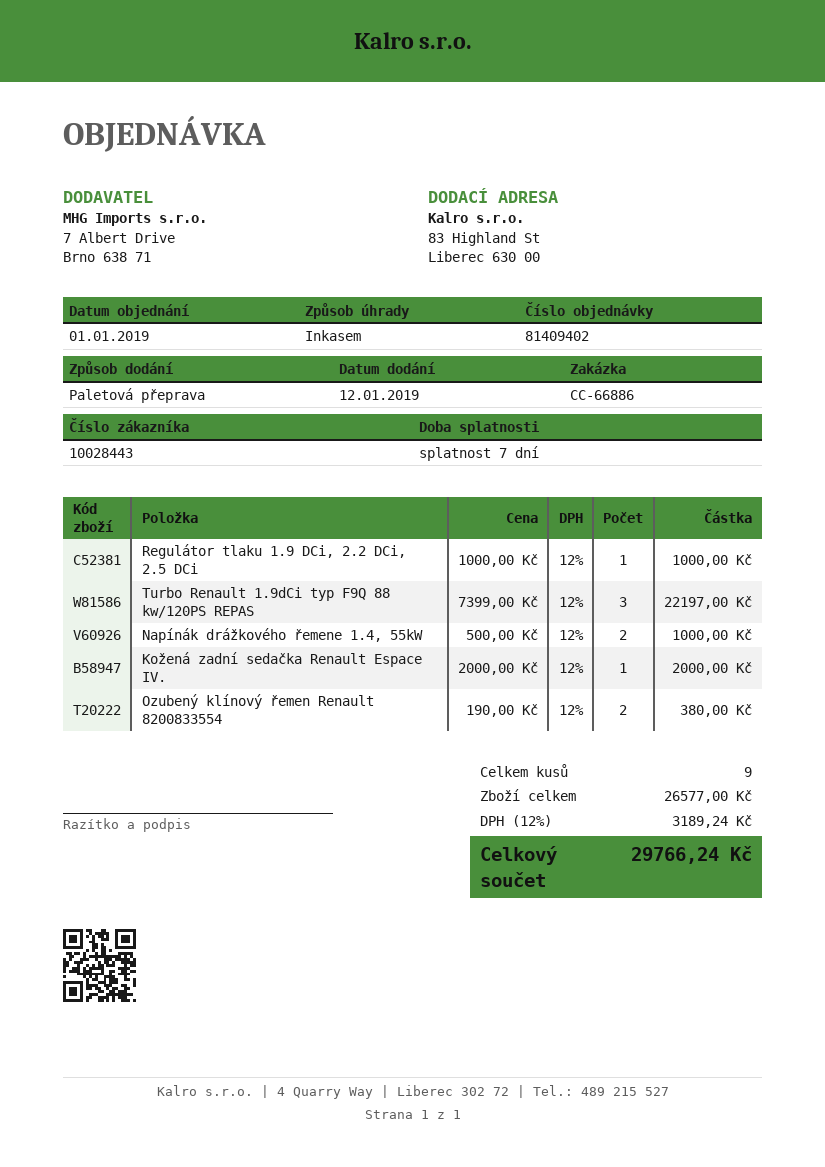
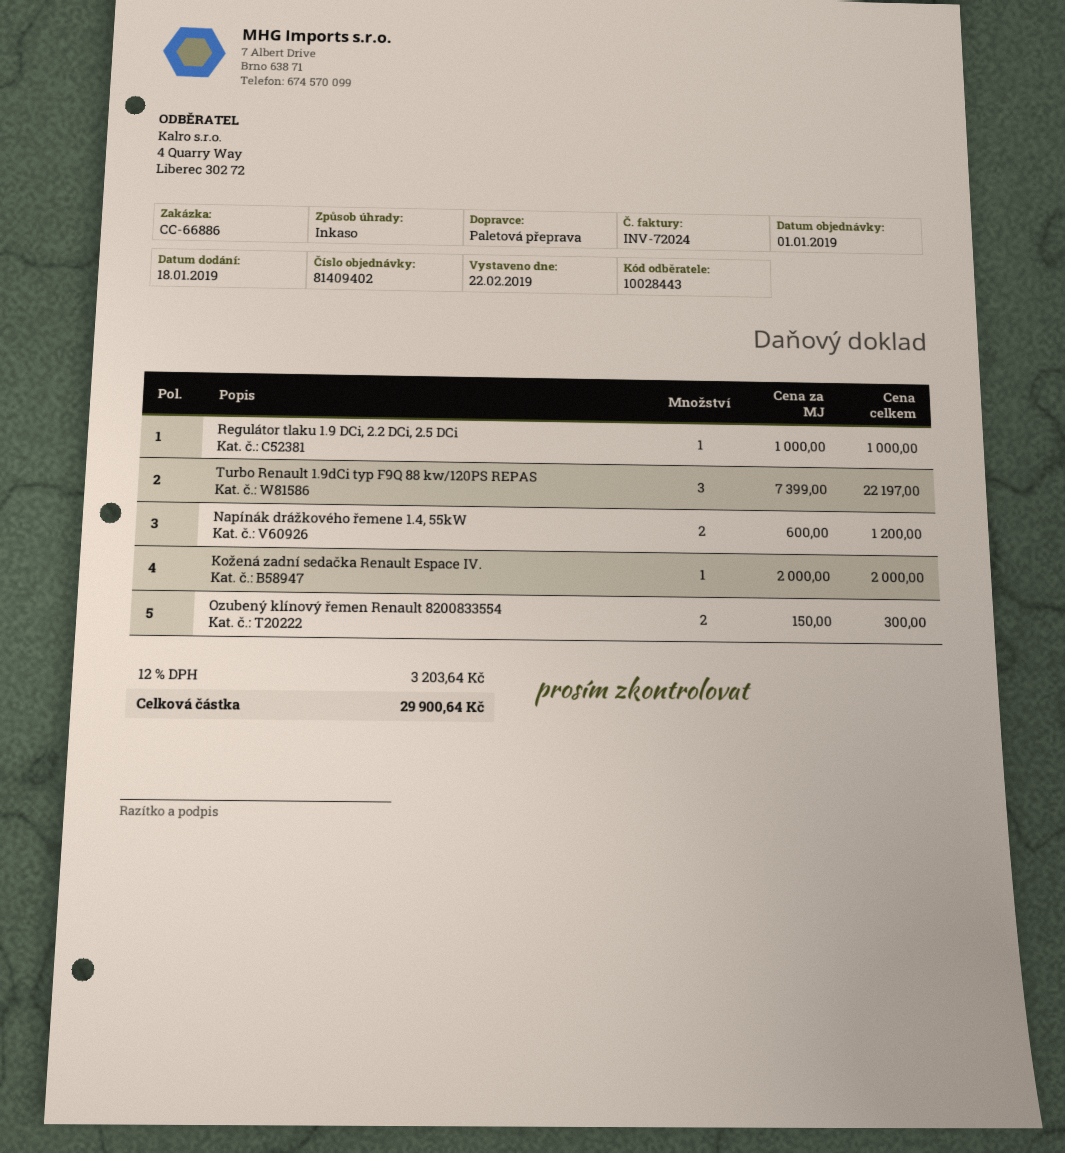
delivery date: 2019-01-12 -> 2019-01-18
Napínák drážkového řemene 1.4, 55kW: 2 x 500.00 = 1000.00 -> 2 x 600.00 = 1200.00
Ozubený klínový řemen Renault 8200833554: 2 x 190.00 = 380.00 -> 2 x 150.00 = 300.00
tax: 12% = 3189.24 -> 12% = 3203.64
total: 29766.24 -> 29900.64

